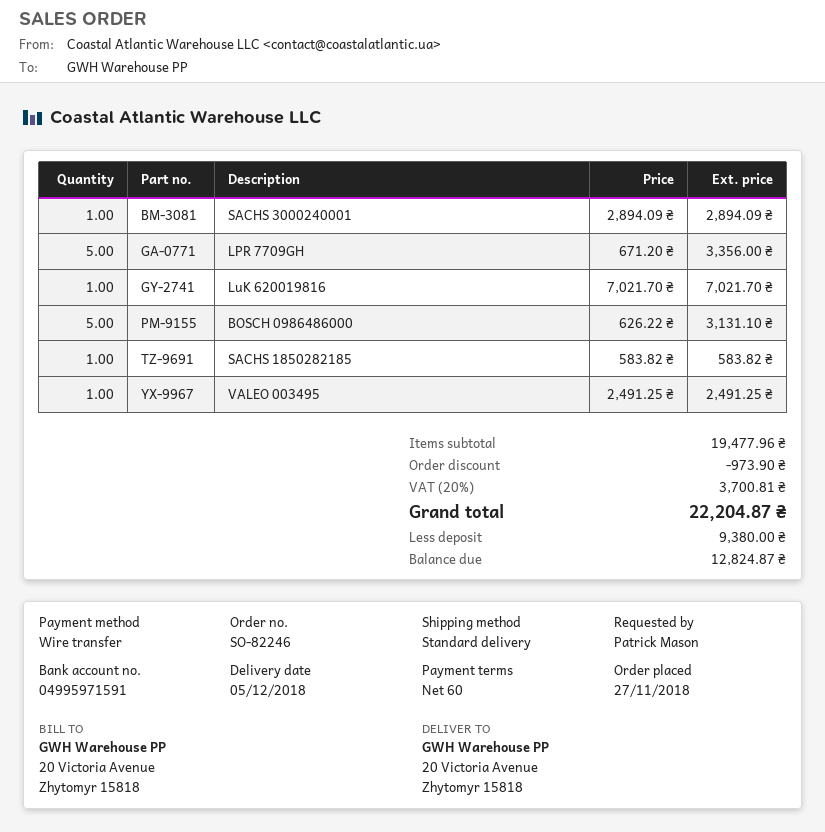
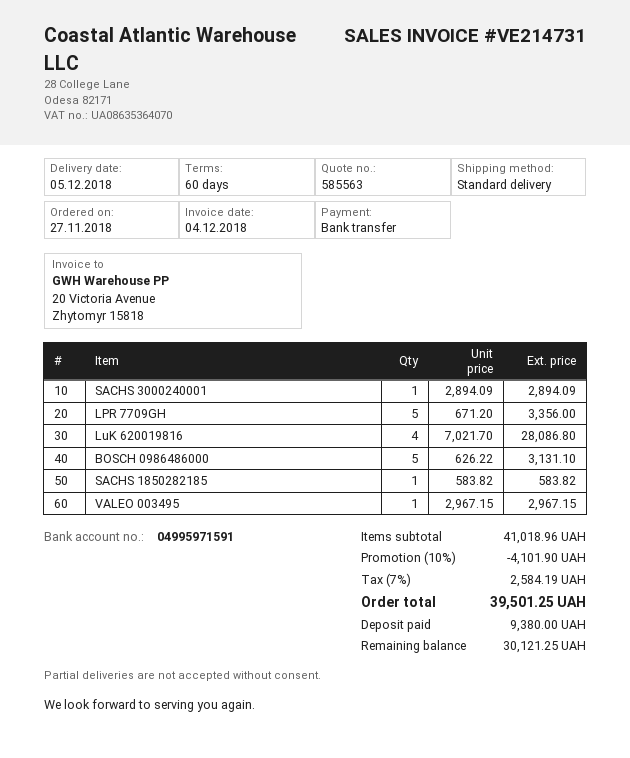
LuK 620019816: 1 x 7021.70 = 7021.70 -> 4 x 7021.70 = 28086.80
VALEO 003495: 1 x 2491.25 = 2491.25 -> 1 x 2967.15 = 2967.15
subtotal: 19477.96 -> 41018.96
discount: 973.90 -> 4101.90
tax: 20% = 3700.81 -> 7% = 2584.19
total: 22204.87 -> 39501.25
balance: 12824.87 -> 30121.25

